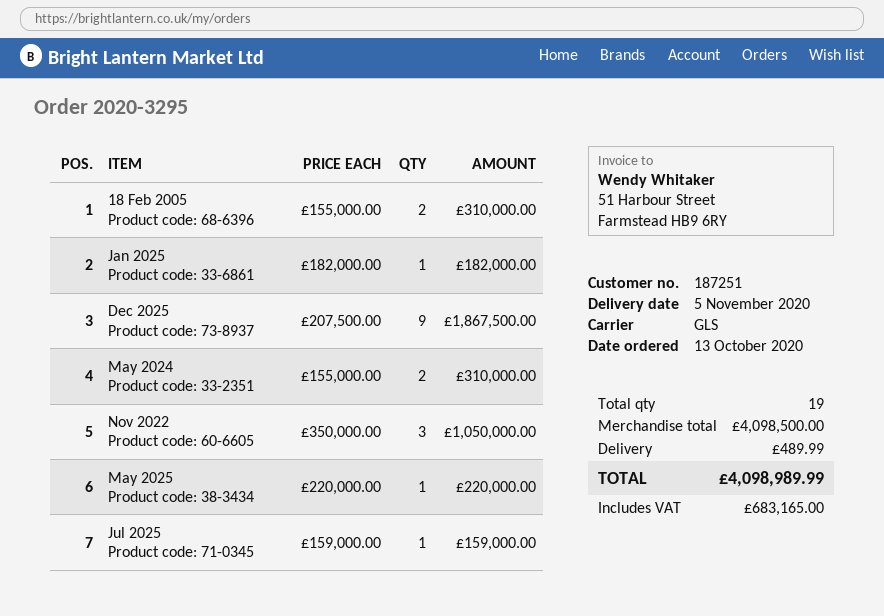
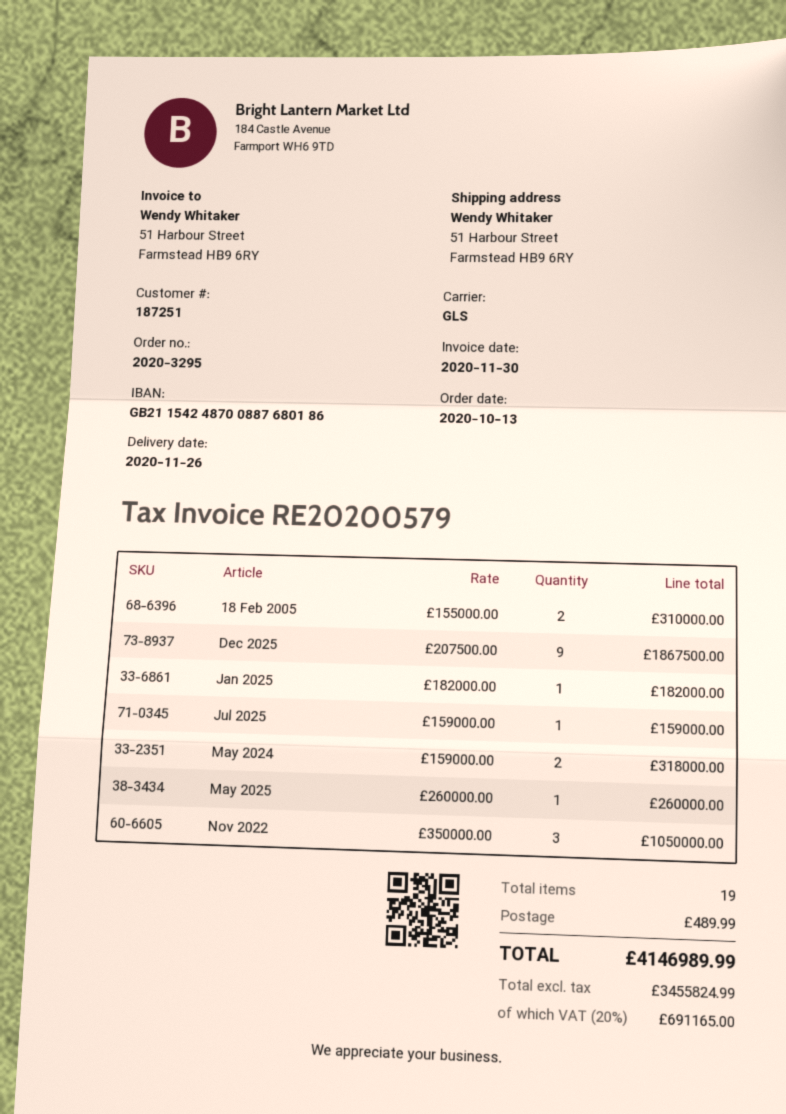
delivery date: 2020-11-05 -> 2020-11-26
May 2024: 2 x 155000.00 = 310000.00 -> 2 x 159000.00 = 318000.00
May 2025: 1 x 220000.00 = 220000.00 -> 1 x 260000.00 = 260000.00
tax: 683165.00 -> 691165.00
total: 4098989.99 -> 4146989.99

